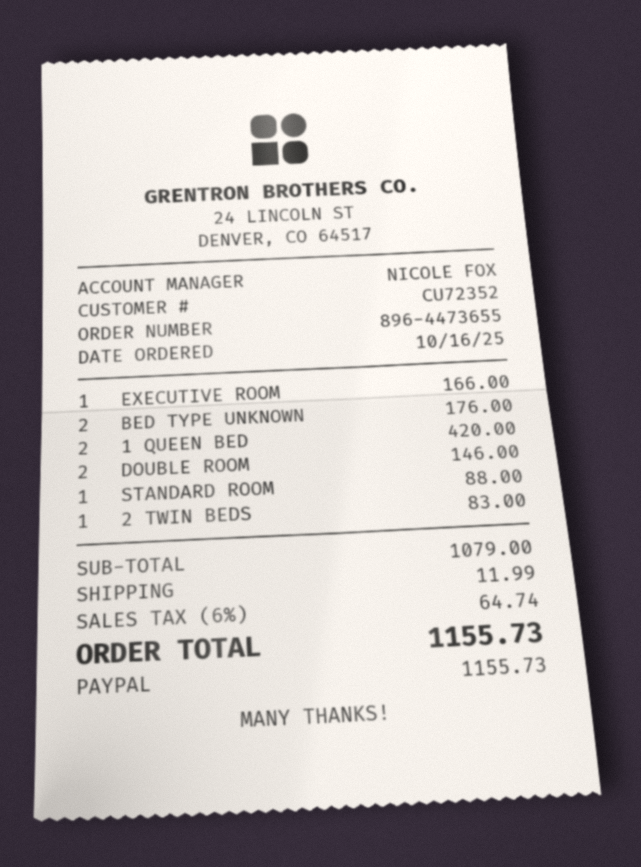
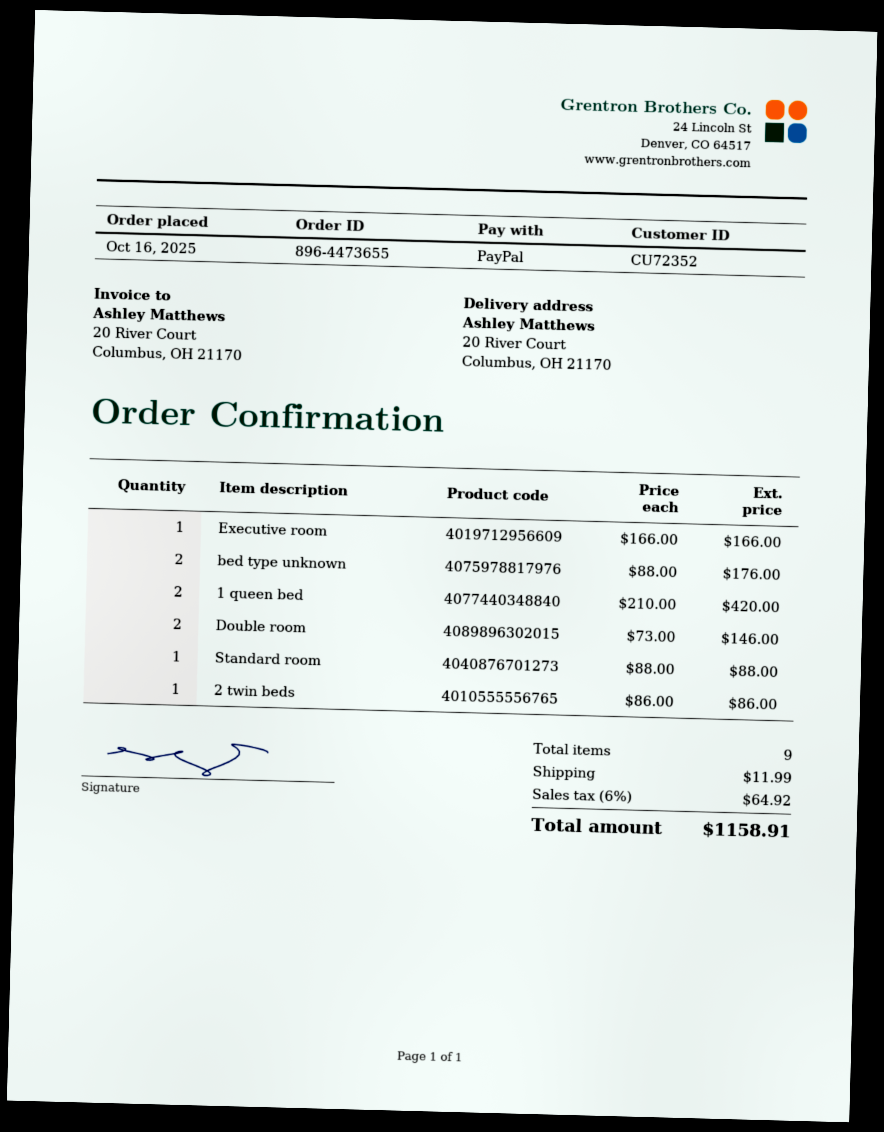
2 TWIN BEDS: 1 for 83.00 -> 1 for 86.00
tax: 6% = 64.74 -> 6% = 64.92
total: 1155.73 -> 1158.91

